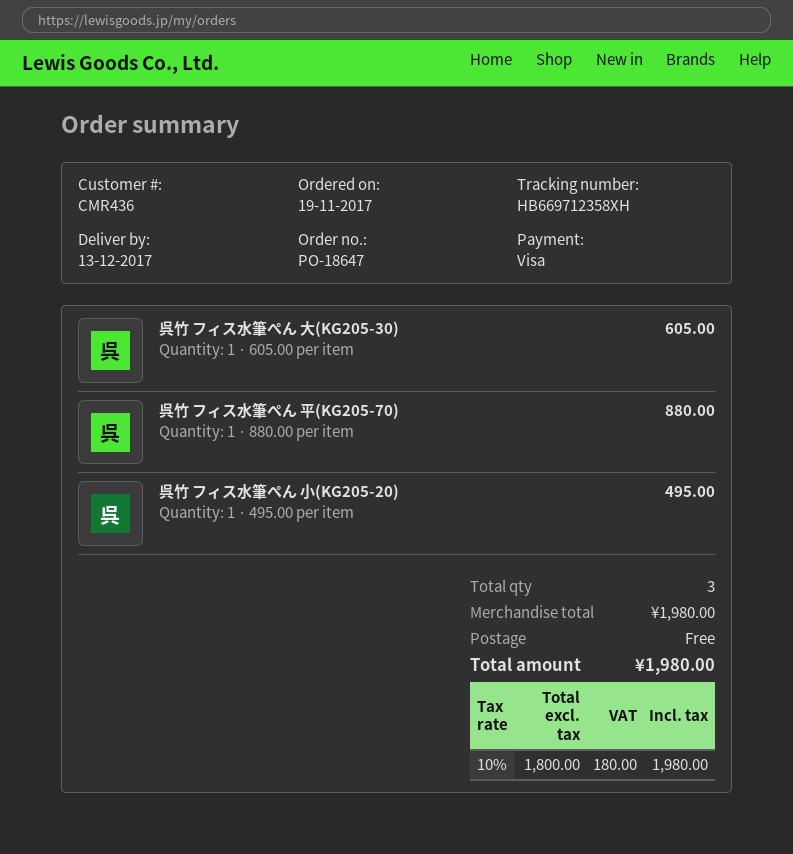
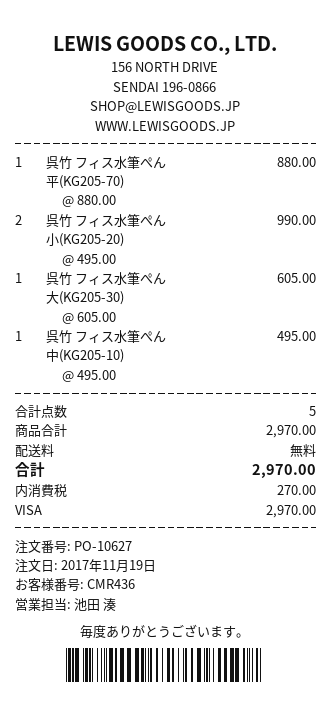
order number: PO-18647 -> PO-10627
呉竹 フィス水筆ぺん 小(KG205-20): 1 x 495.00 = 495.00 -> 2 x 495.00 = 990.00
呉竹 フィス水筆ぺん 中(KG205-10): none -> 1 x 495.00 = 495.00
total quantity: 3 -> 5
subtotal: 1980.00 -> 2970.00
tax: 180.00 -> 270.00
total: 1980.00 -> 2970.00

